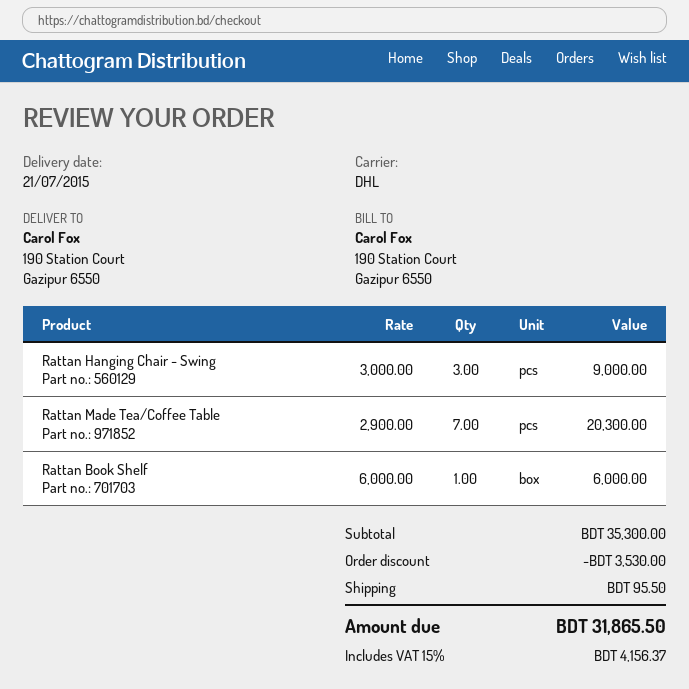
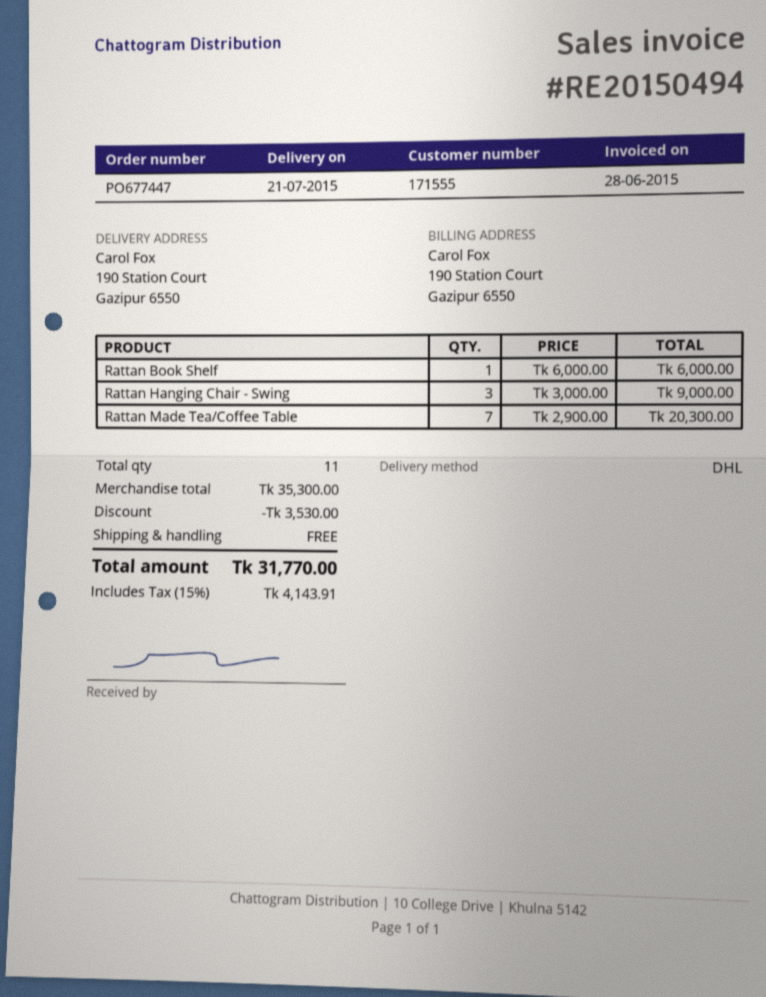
shipping: 95.50 -> 0.00
tax: 15% = 4156.37 -> 15% = 4143.91
total: 31865.50 -> 31770.00

